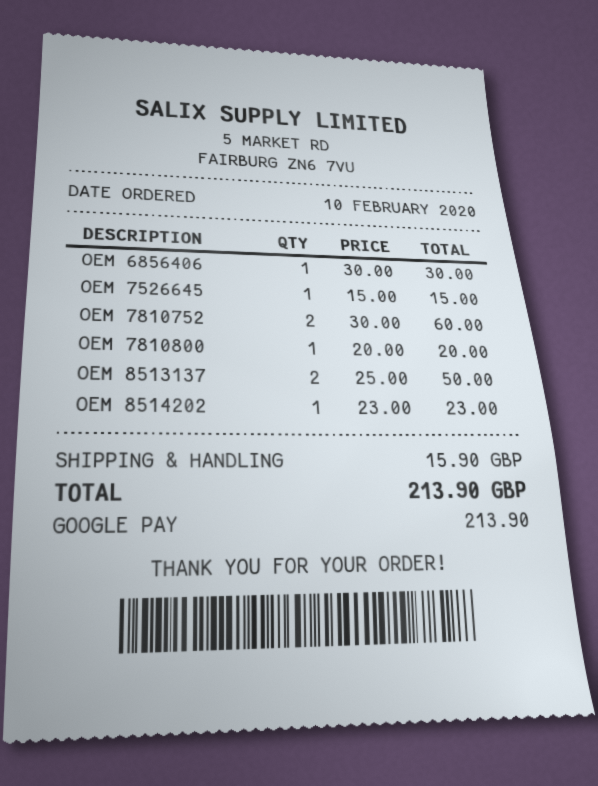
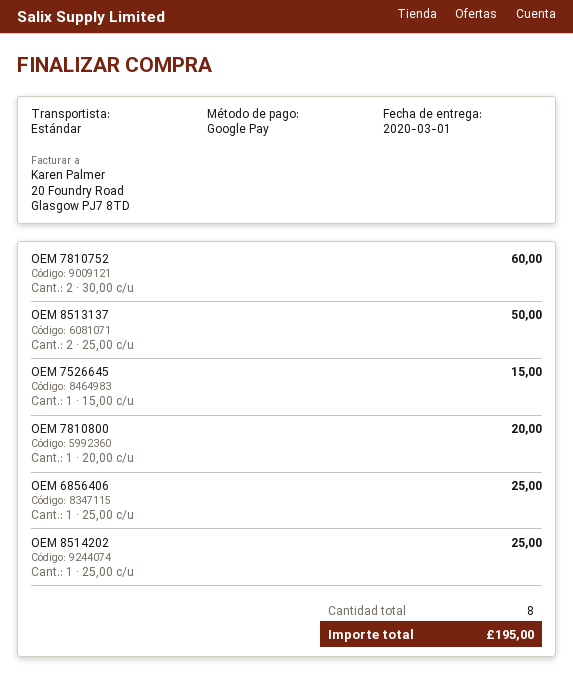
OEM 6856406: 1 x 30.00 = 30.00 -> 1 x 25.00 = 25.00
OEM 8514202: 1 x 23.00 = 23.00 -> 1 x 25.00 = 25.00
shipping: 15.90 -> none
total: 213.90 -> 195.00

